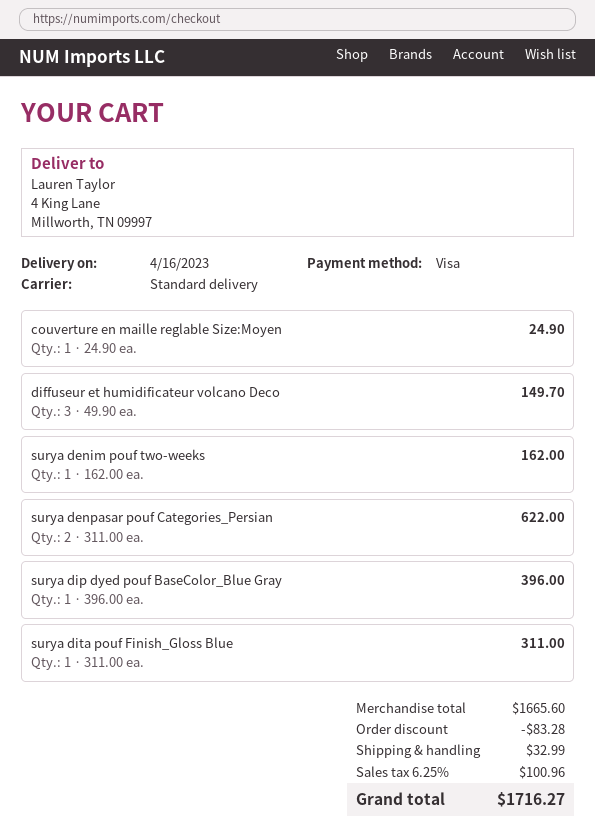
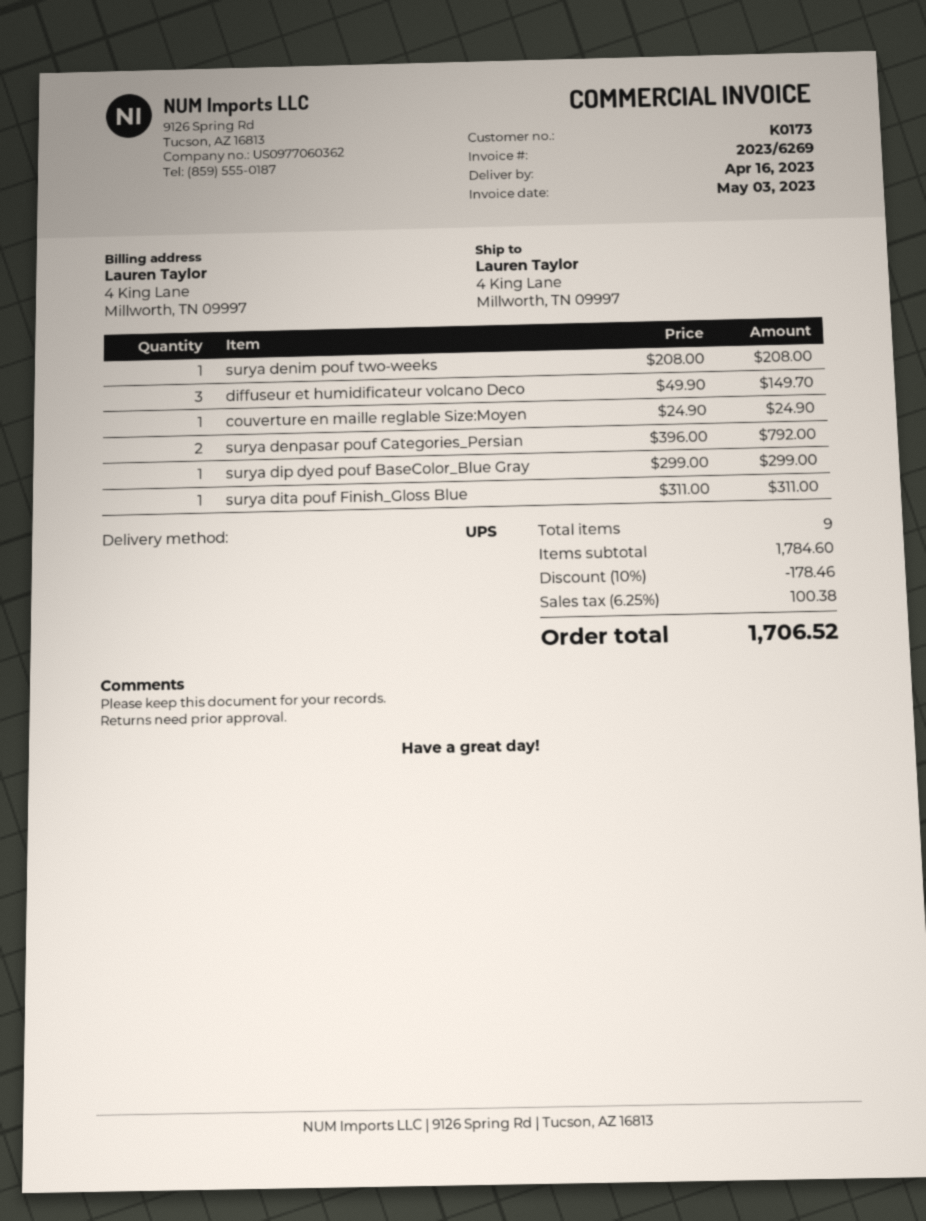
shipping method: standard -> UPS
surya denim pouf two-weeks: 1 x 162.00 = 162.00 -> 1 x 208.00 = 208.00
surya denpasar pouf Categories_Persian: 2 x 311.00 = 622.00 -> 2 x 396.00 = 792.00
surya dip dyed pouf BaseColor_Blue Gray: 1 x 396.00 = 396.00 -> 1 x 299.00 = 299.00
subtotal: 1665.60 -> 1784.60
discount: 83.28 -> 178.46
shipping: 32.99 -> none
tax: 6.25% = 100.96 -> 6.25% = 100.38
total: 1716.27 -> 1706.52

